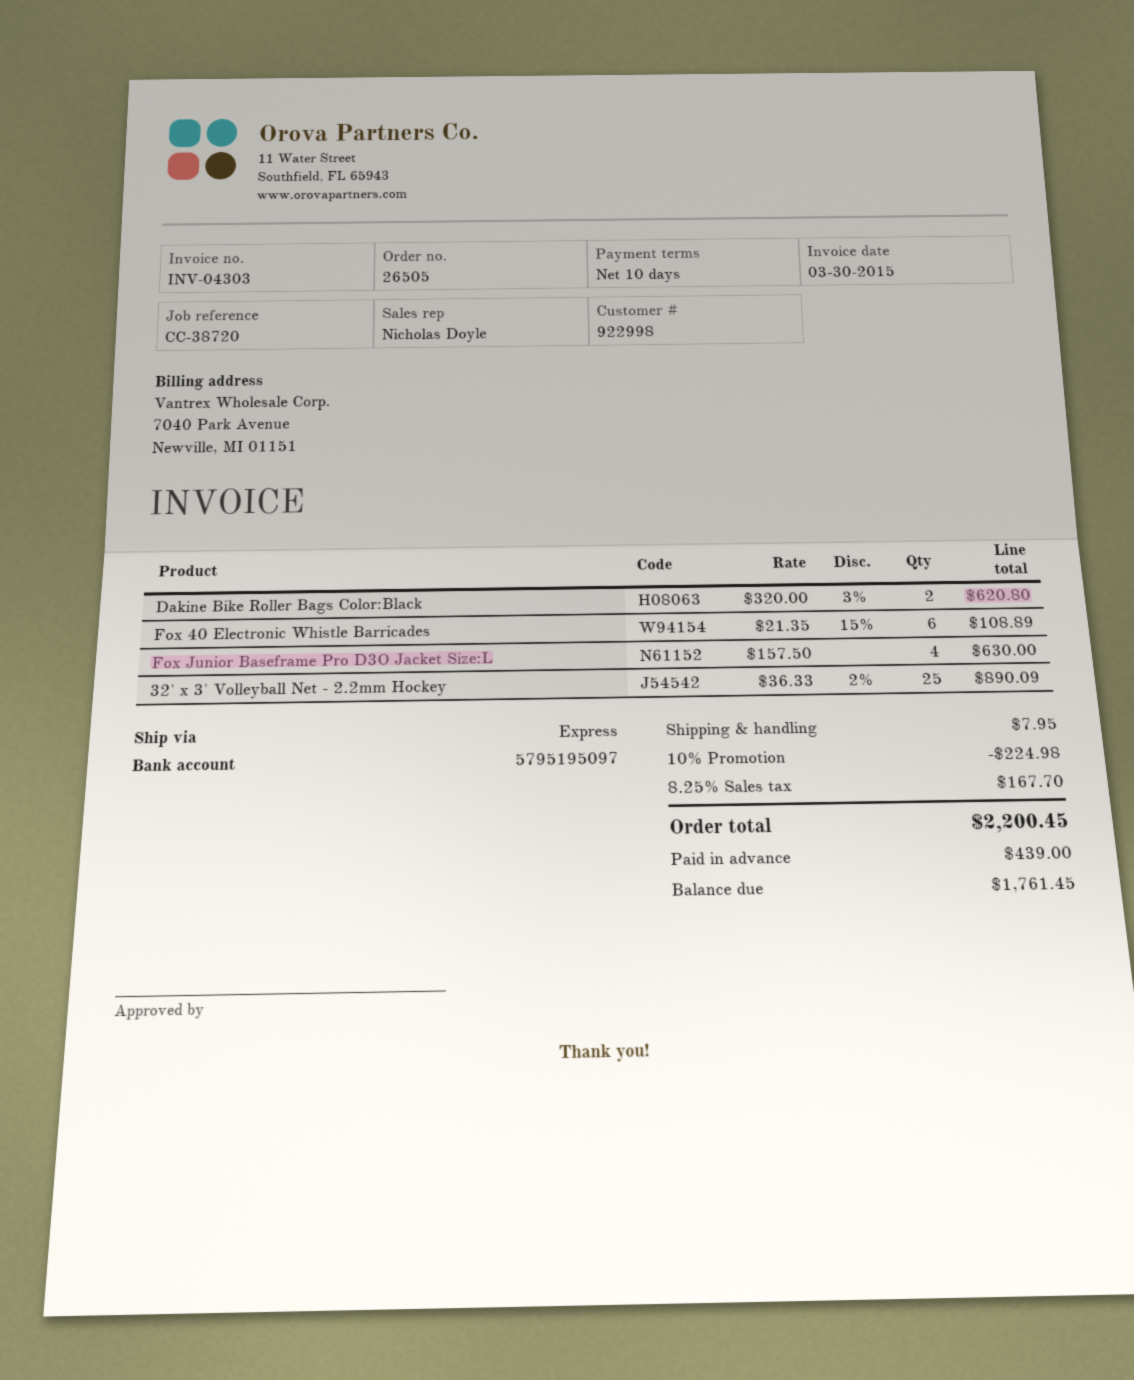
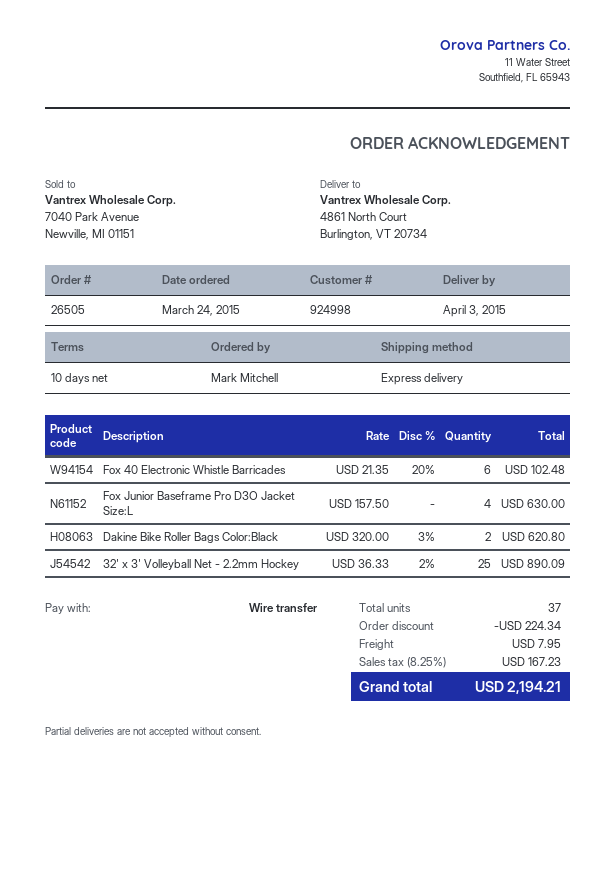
customer number: 922998 -> 924998
Fox 40 Electronic Whistle Barricades: 6 x 21.35 - 15% = 108.89 -> 6 x 21.35 - 20% = 102.48
discount: 224.98 -> 224.34
tax: 8.25% = 167.70 -> 8.25% = 167.23
total: 2200.45 -> 2194.21

